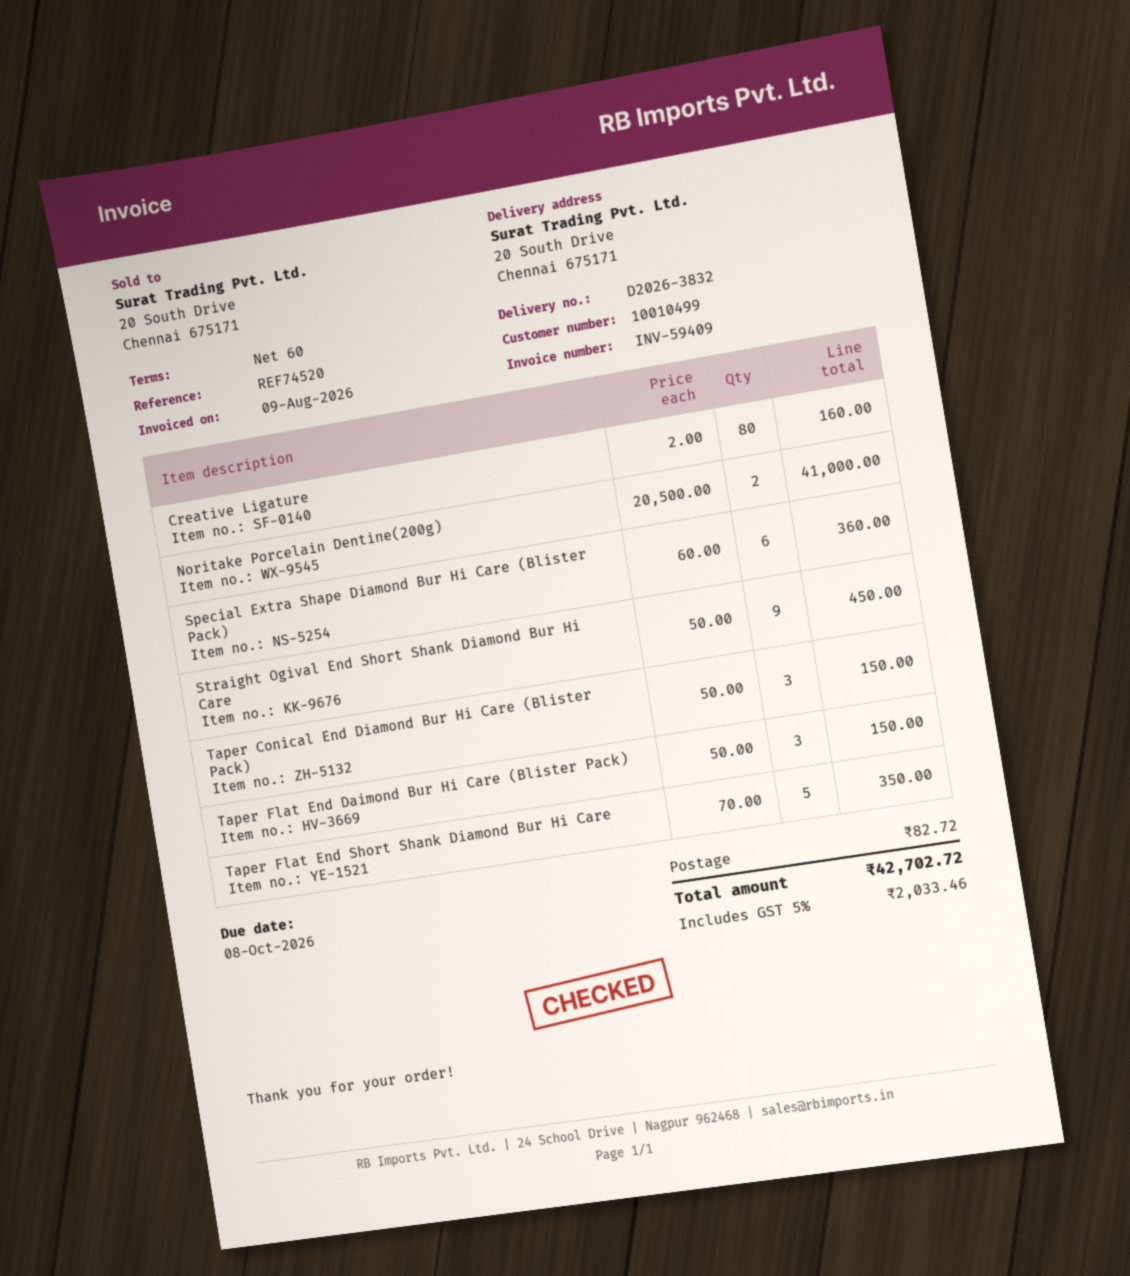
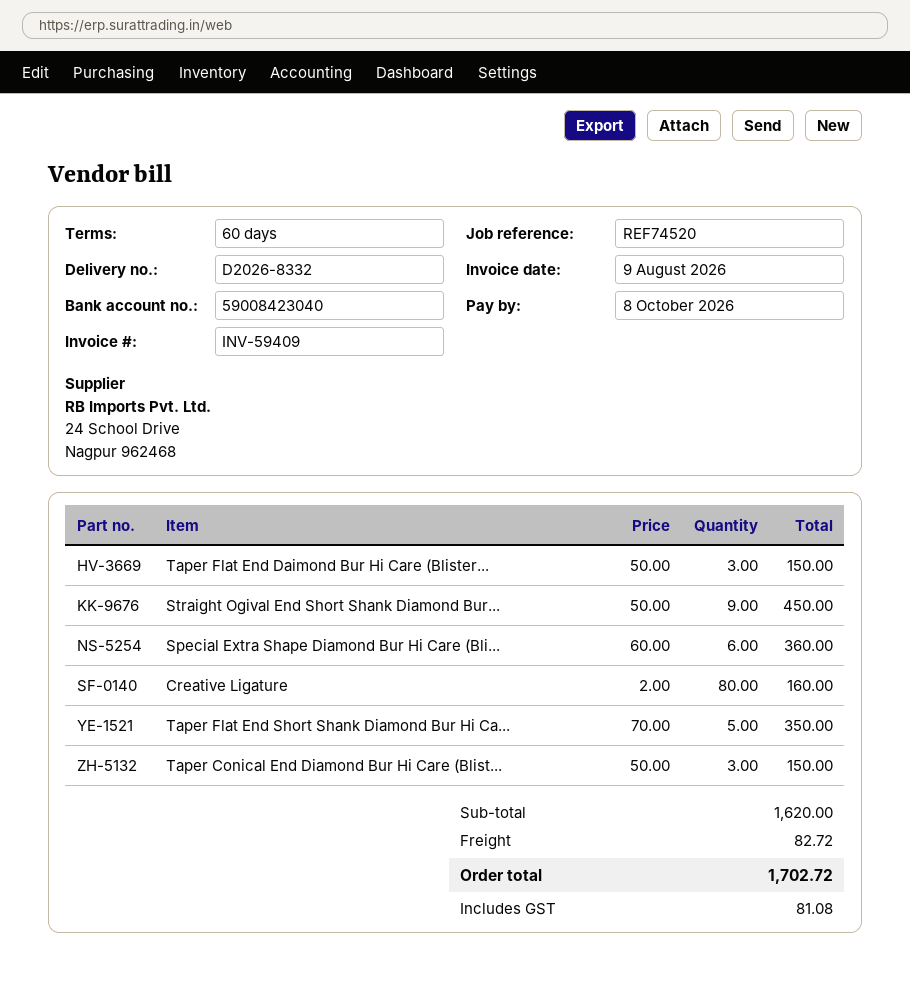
delivery note number: D2026-3832 -> D2026-8332
Noritake Porcelain Dentine(200g): 2 x 20500.00 = 41000.00 -> none
tax: 2033.46 -> 81.08
total: 42702.72 -> 1702.72

